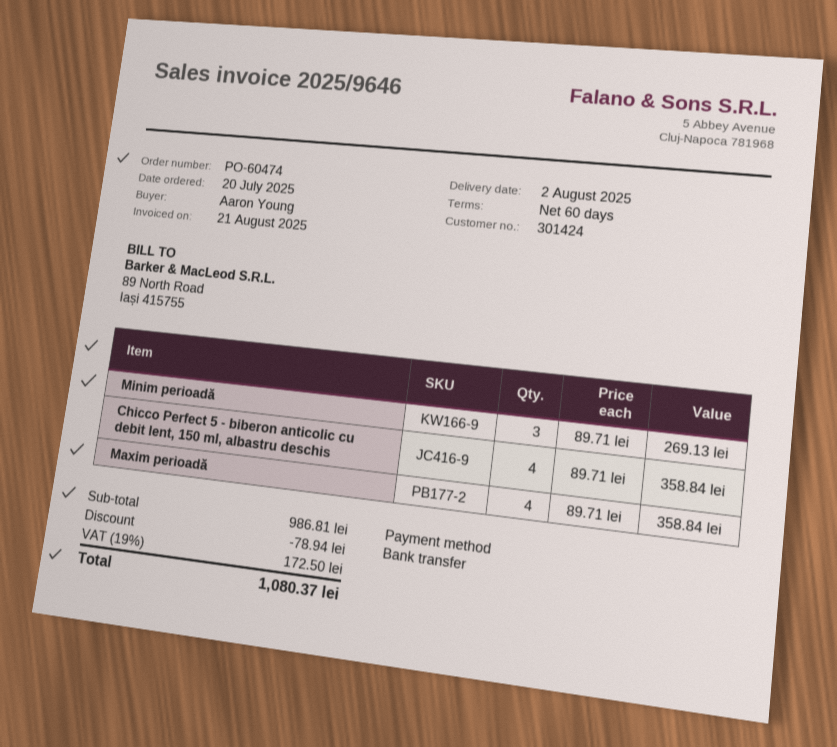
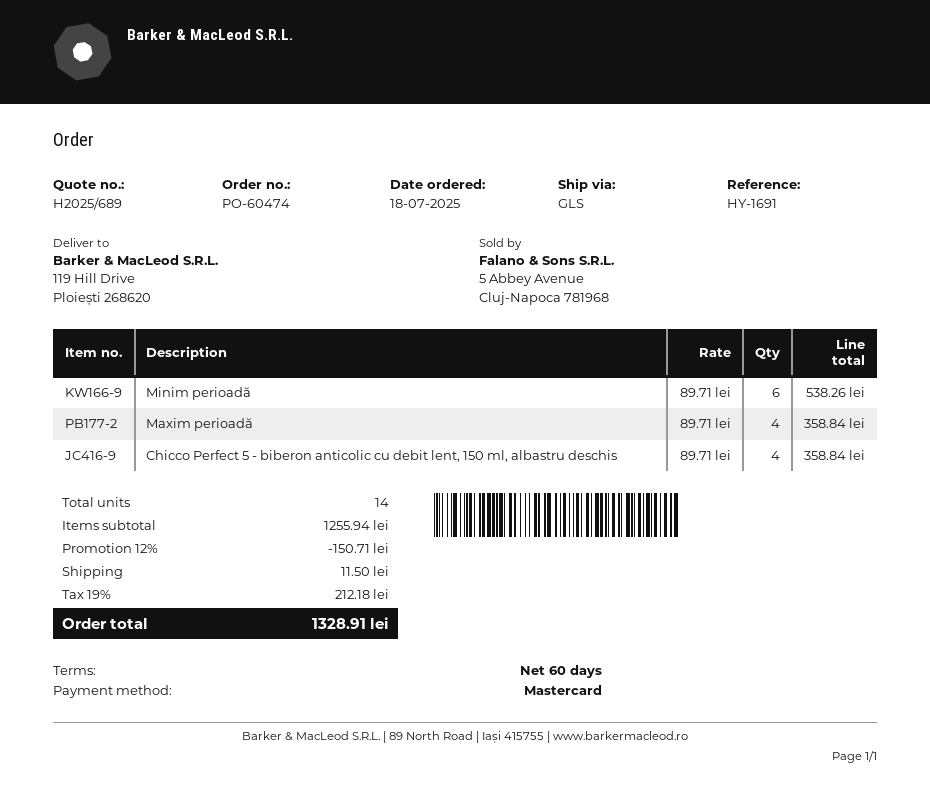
order date: 2025-07-20 -> 2025-07-18
payment method: bank transfer -> Mastercard
Minim perioadă: 3 x 89.71 = 269.13 -> 6 x 89.71 = 538.26
subtotal: 986.81 -> 1255.94
discount: 78.94 -> 150.71
shipping: none -> 11.50
tax: 19% = 172.50 -> 19% = 212.18
total: 1080.37 -> 1328.91

